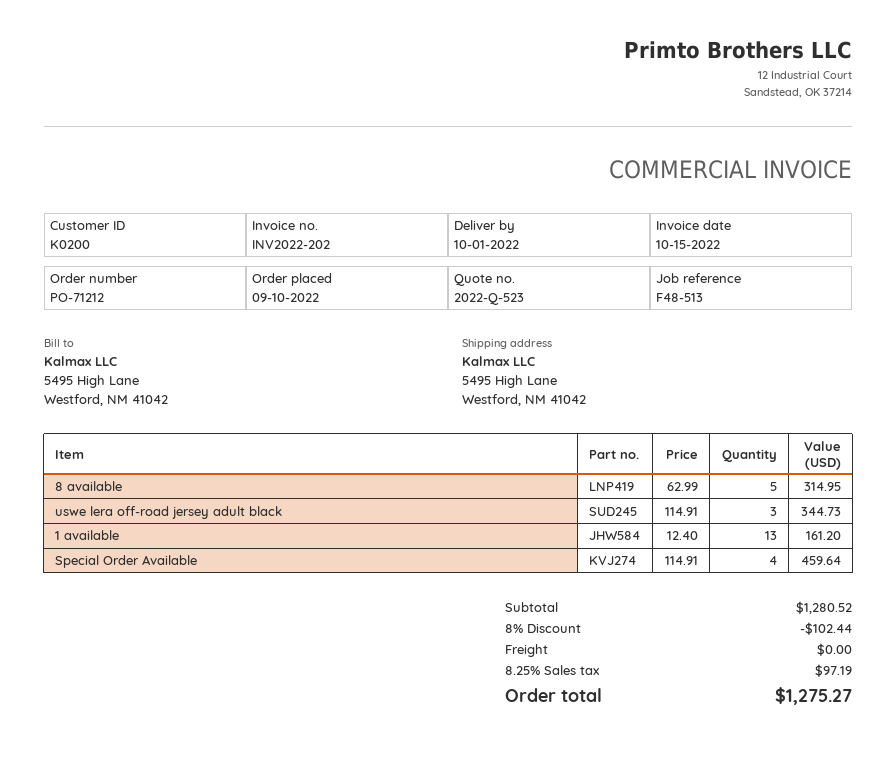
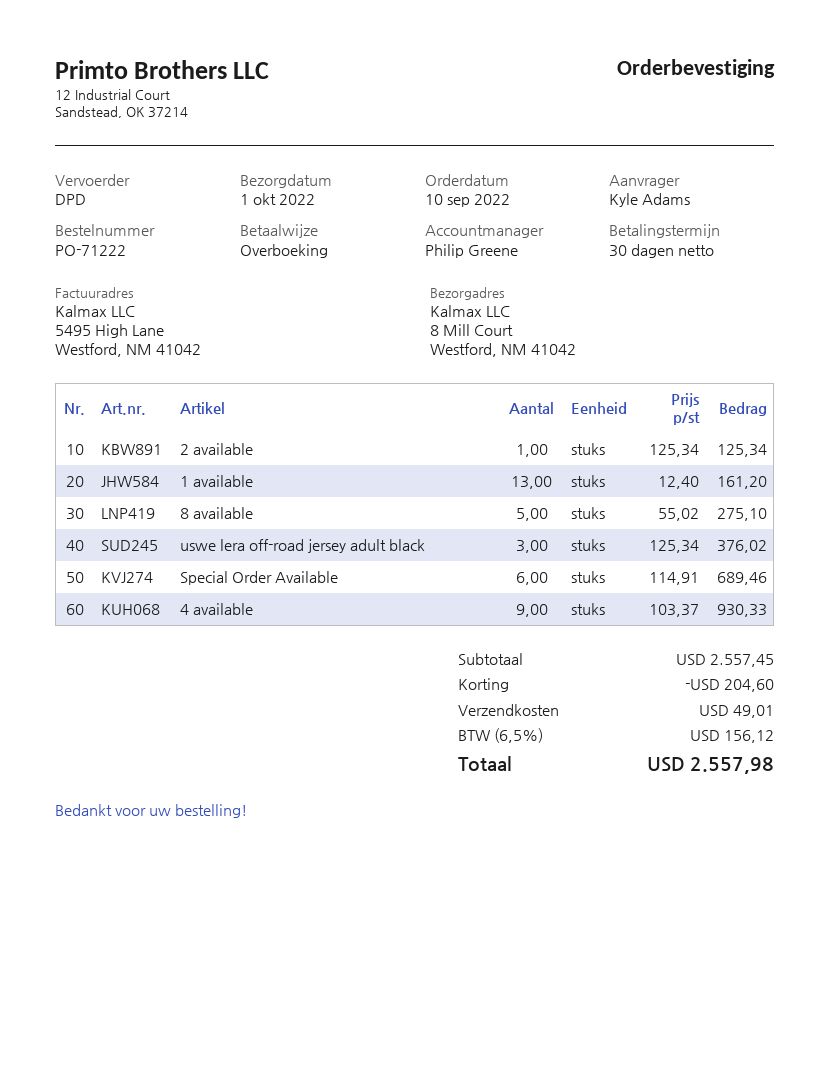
order number: PO-71212 -> PO-71222
ship to: 5495 High Lane, Westford, NM 41042 -> 8 Mill Court, Westford, NM 41042
8 available: 5 x 62.99 = 314.95 -> 5 x 55.02 = 275.10
uswe lera off-road jersey adult black: 3 x 114.91 = 344.73 -> 3 x 125.34 = 376.02
Special Order Available: 4 x 114.91 = 459.64 -> 6 x 114.91 = 689.46
2 available: none -> 1 x 125.34 = 125.34
4 available: none -> 9 x 103.37 = 930.33
subtotal: 1280.52 -> 2557.45
discount: 102.44 -> 204.60
shipping: 0.00 -> 49.01
tax: 8.25% = 97.19 -> 6.5% = 156.12
total: 1275.27 -> 2557.98

